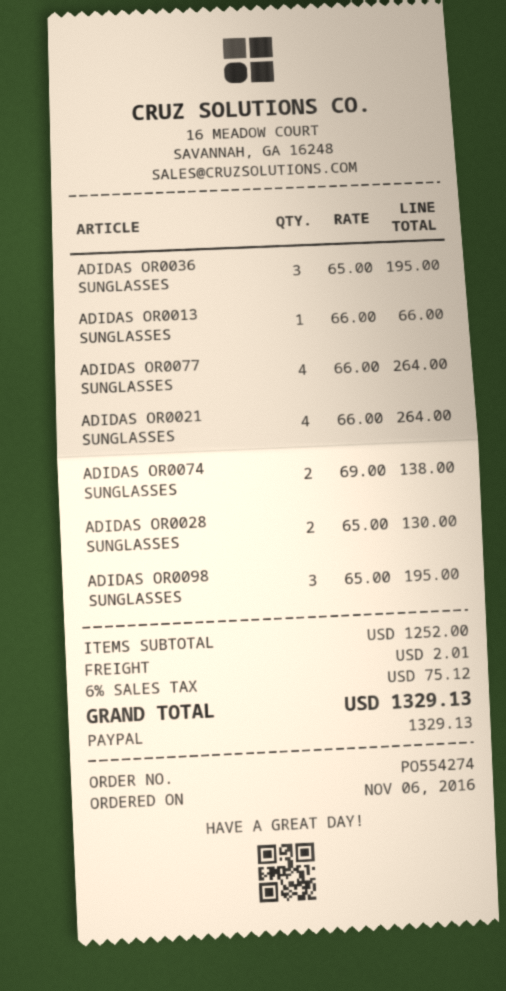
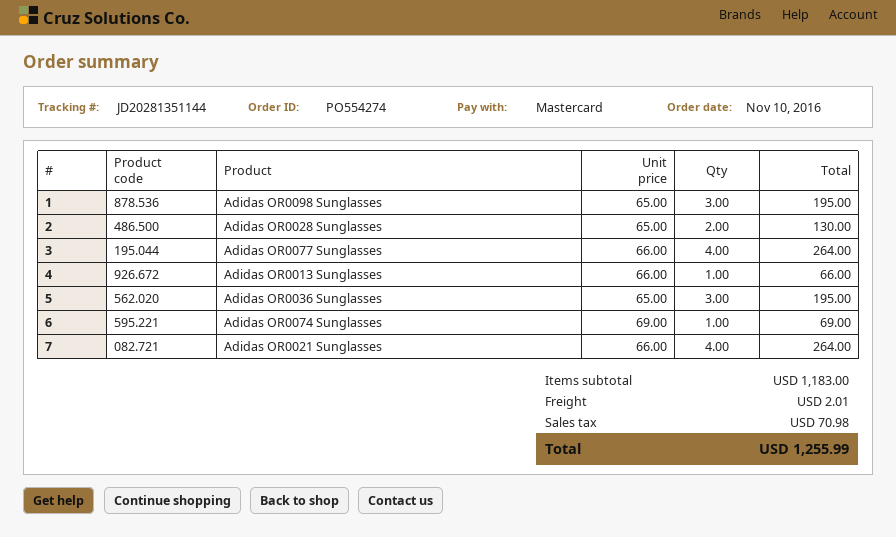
order date: 2016-11-06 -> 2016-11-10
payment method: PayPal -> Mastercard
ADIDAS OR0074 SUNGLASSES: 2 x 69.00 = 138.00 -> 1 x 69.00 = 69.00
subtotal: 1252.00 -> 1183.00
tax: 75.12 -> 70.98
total: 1329.13 -> 1255.99

